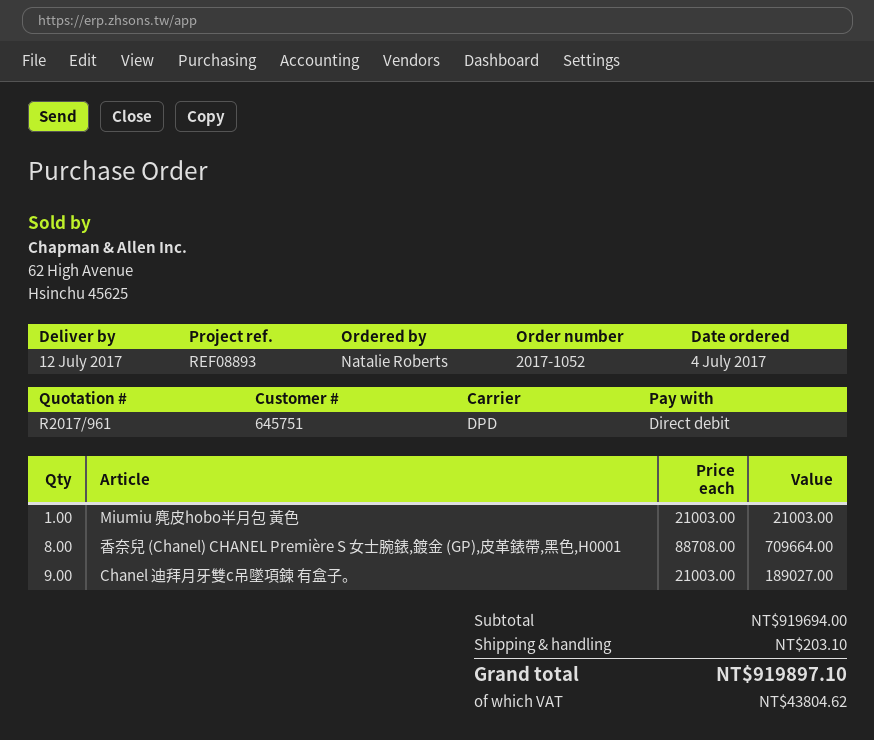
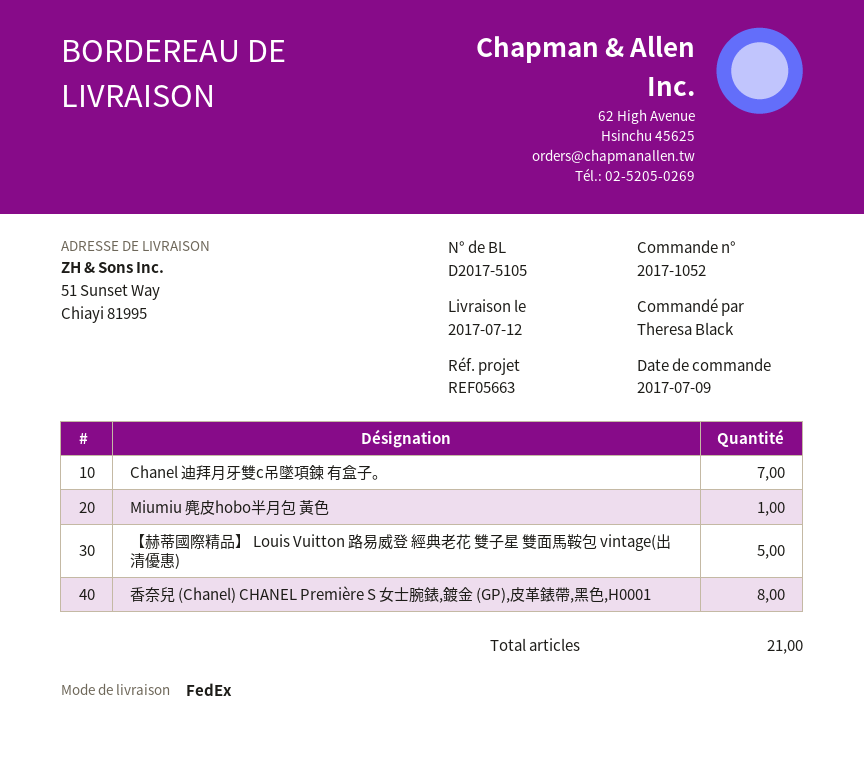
order date: 2017-07-04 -> 2017-07-09
reference: REF08893 -> REF05663
ordered by: Natalie Roberts -> Theresa Black
shipping method: DPD -> FedEx
Chanel 迪拜月牙雙c吊墜項鍊 有盒子。: 9 -> 7
【赫蒂國際精品】 Louis Vuitton 路易威登 經典老花 雙子星 雙面馬鞍包 vintage(出清優惠): none -> 5

